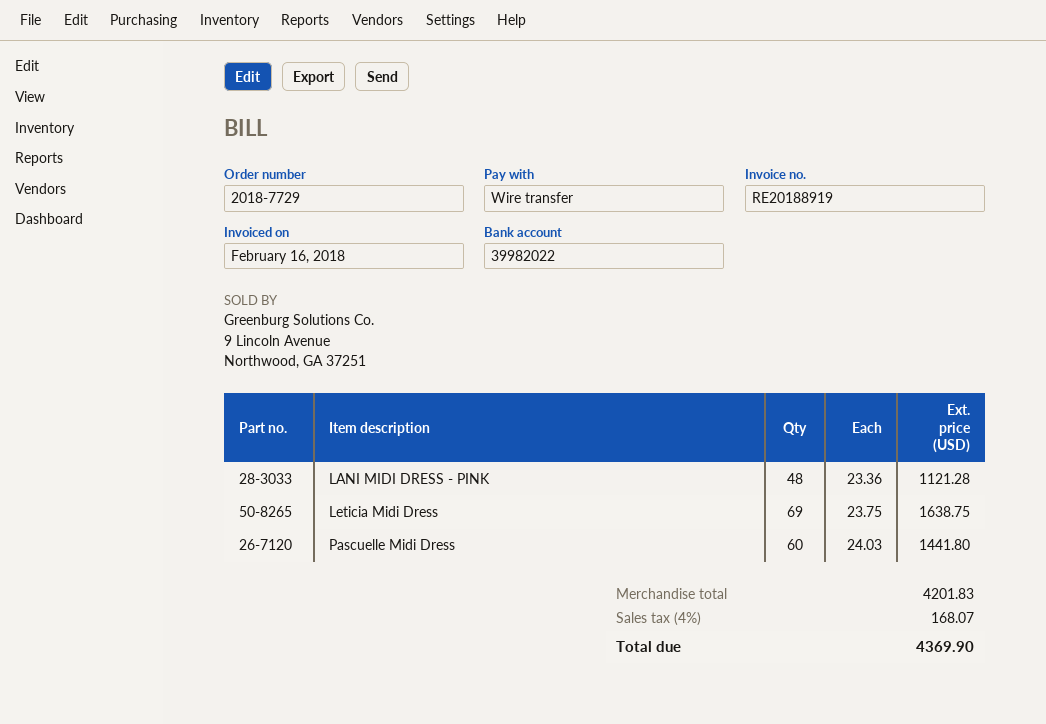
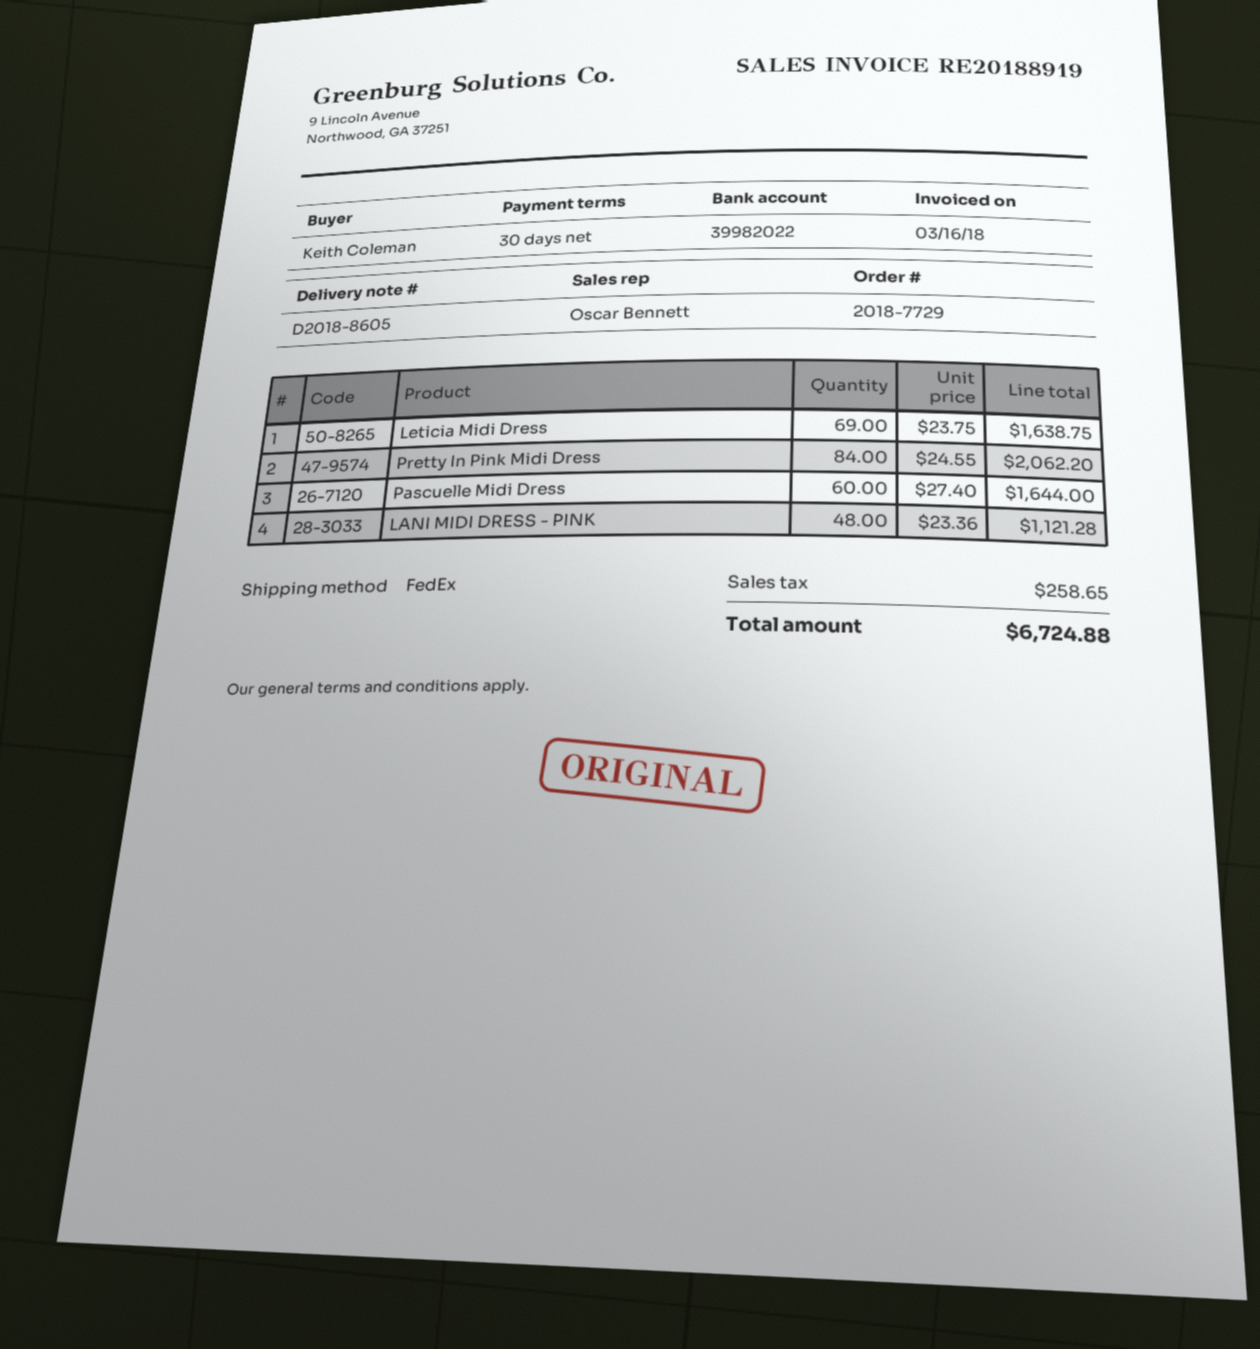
invoice date: 2018-02-16 -> 2018-03-16
Pascuelle Midi Dress: 60 x 24.03 = 1441.80 -> 60 x 27.40 = 1644.00
Pretty In Pink Midi Dress: none -> 84 x 24.55 = 2062.20
tax: 168.07 -> 258.65
total: 4369.90 -> 6724.88

